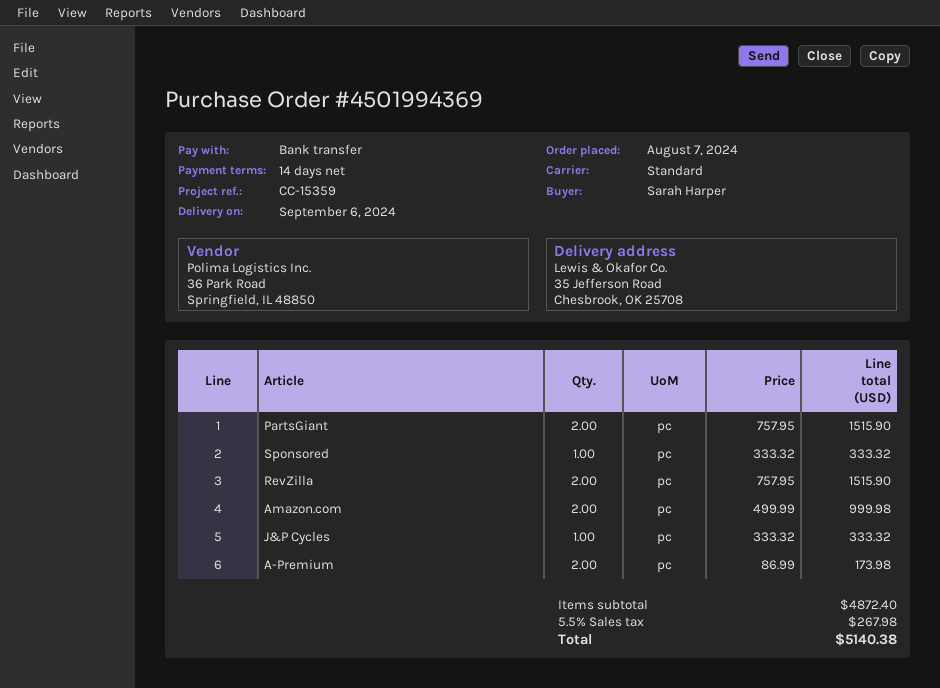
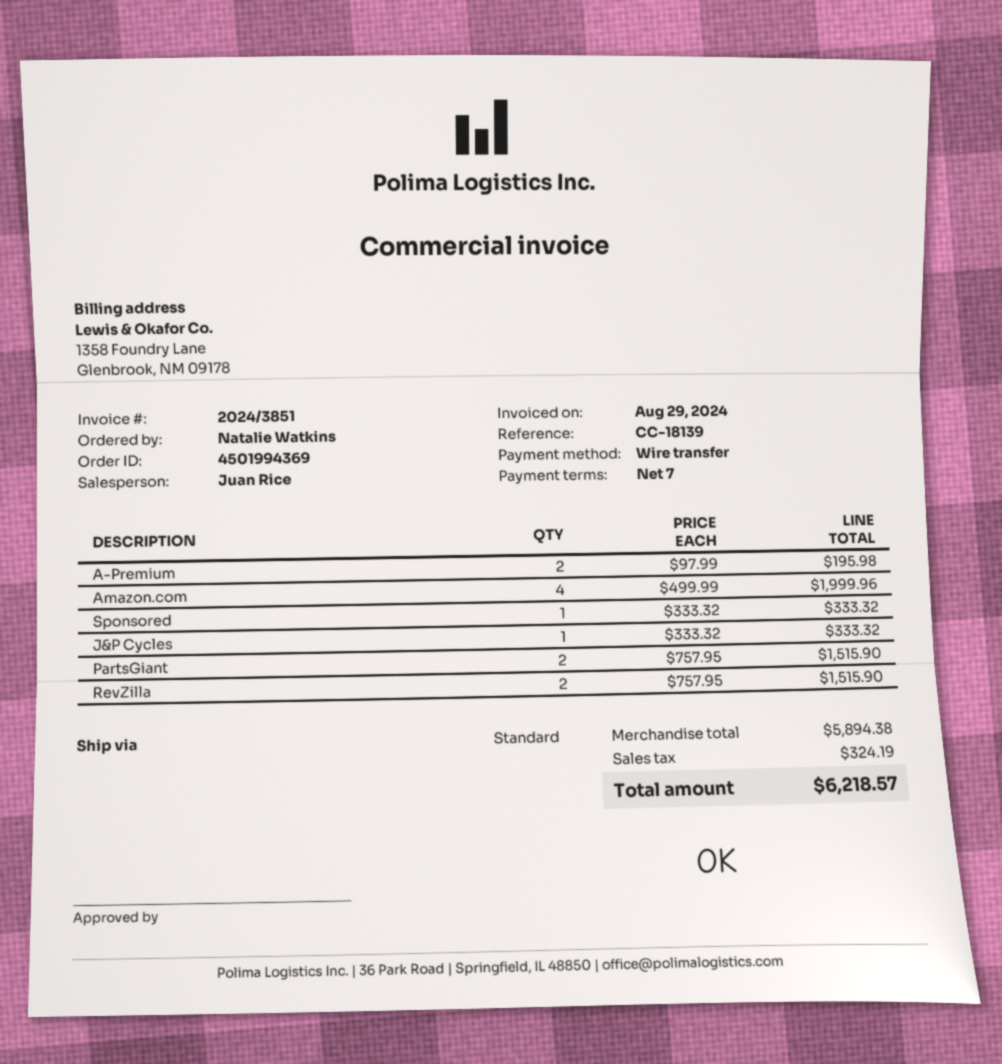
payment terms: 14 days -> 7 days
reference: CC-15359 -> CC-18139
ordered by: Sarah Harper -> Natalie Watkins
Amazon.com: 2 x 499.99 = 999.98 -> 4 x 499.99 = 1999.96
A-Premium: 2 x 86.99 = 173.98 -> 2 x 97.99 = 195.98
subtotal: 4872.40 -> 5894.38
tax: 267.98 -> 324.19
total: 5140.38 -> 6218.57

